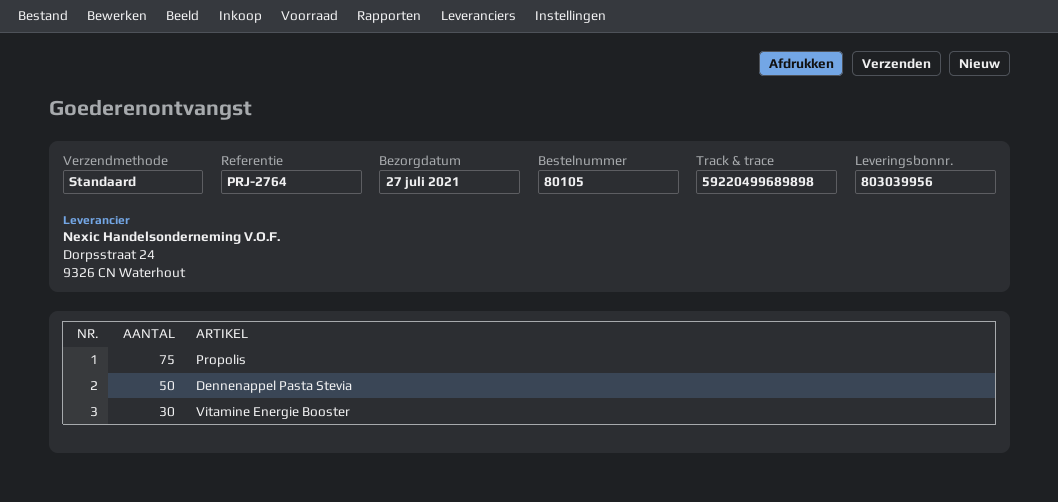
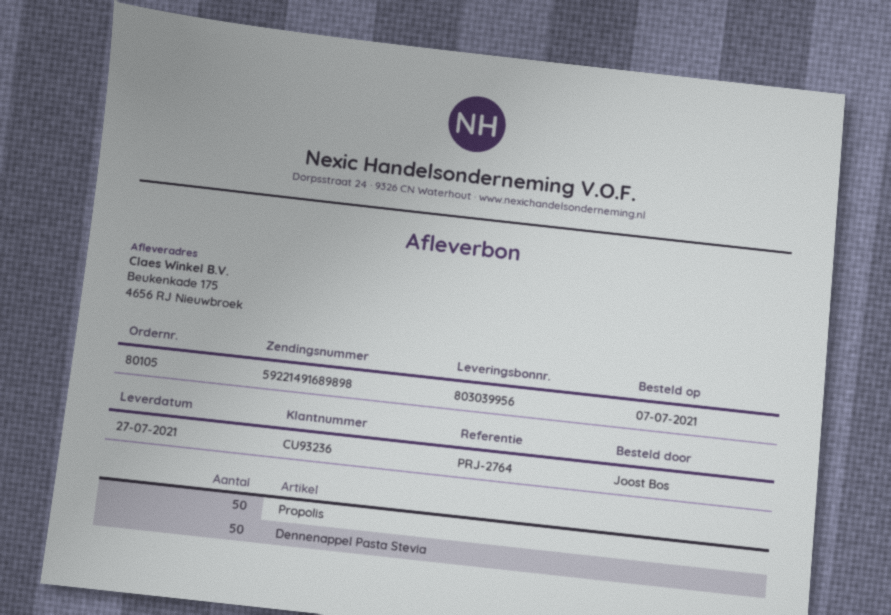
tracking number: 59220499689898 -> 59221491689898
Propolis: 75 -> 50
Vitamine Energie Booster: 30 -> none

